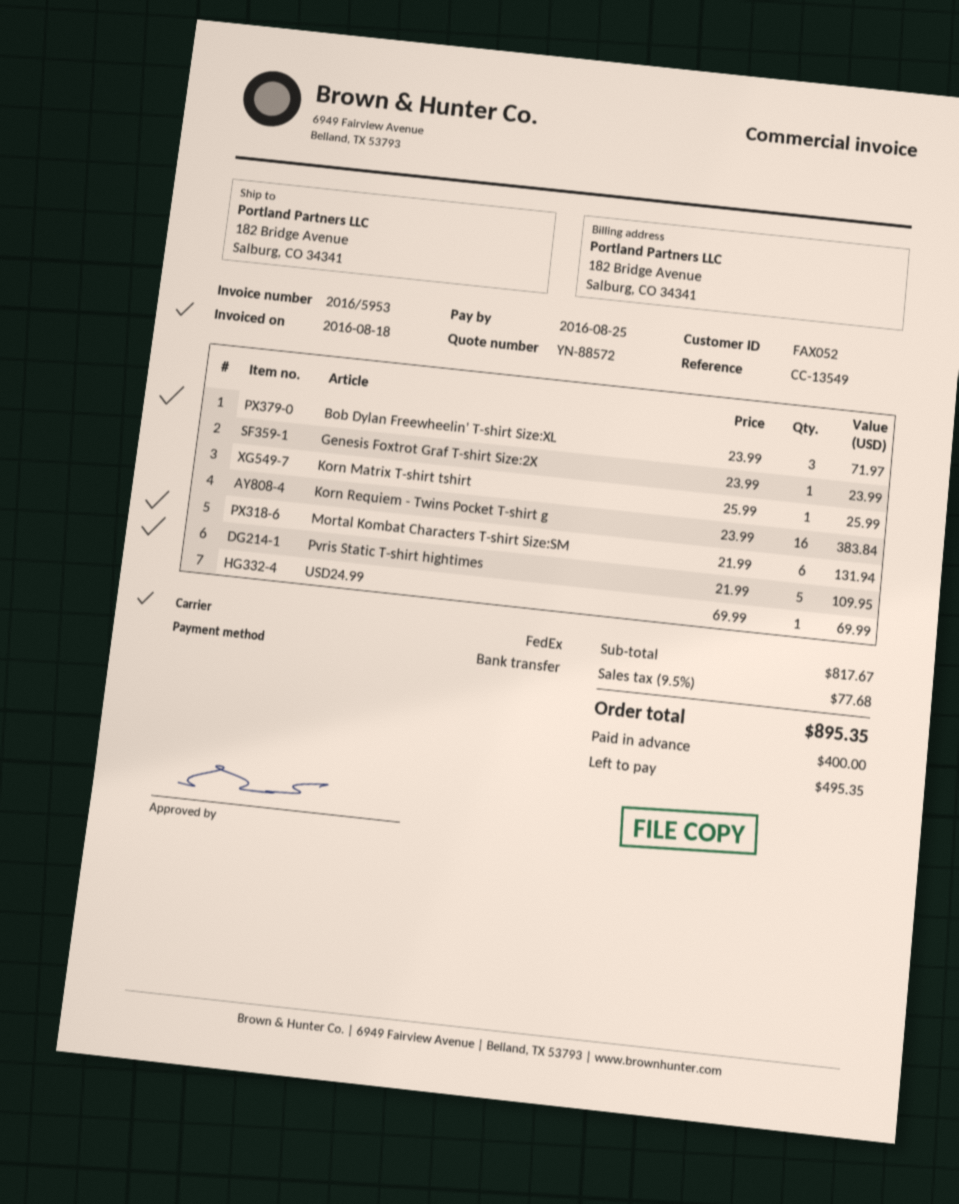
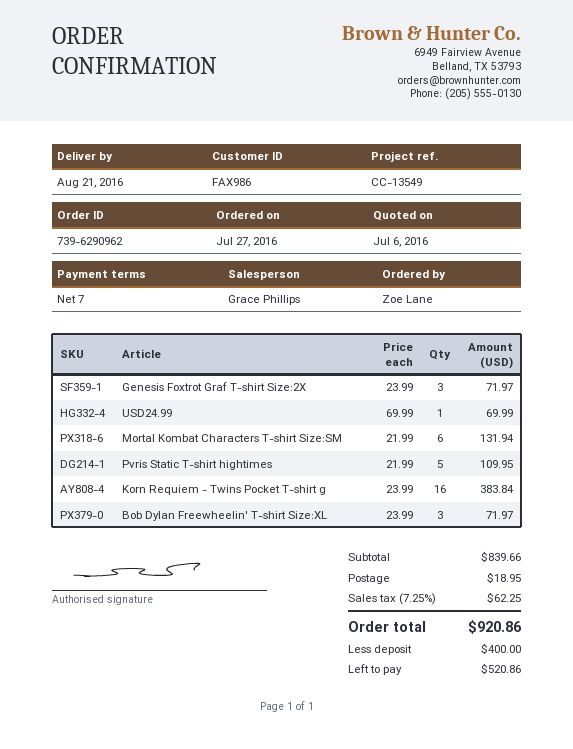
customer number: FAX052 -> FAX986
Genesis Foxtrot Graf T-shirt Size:2X: 1 x 23.99 = 23.99 -> 3 x 23.99 = 71.97
Korn Matrix T-shirt tshirt: 1 x 25.99 = 25.99 -> none
subtotal: 817.67 -> 839.66
shipping: none -> 18.95
tax: 9.5% = 77.68 -> 7.25% = 62.25
total: 895.35 -> 920.86
balance: 495.35 -> 520.86

